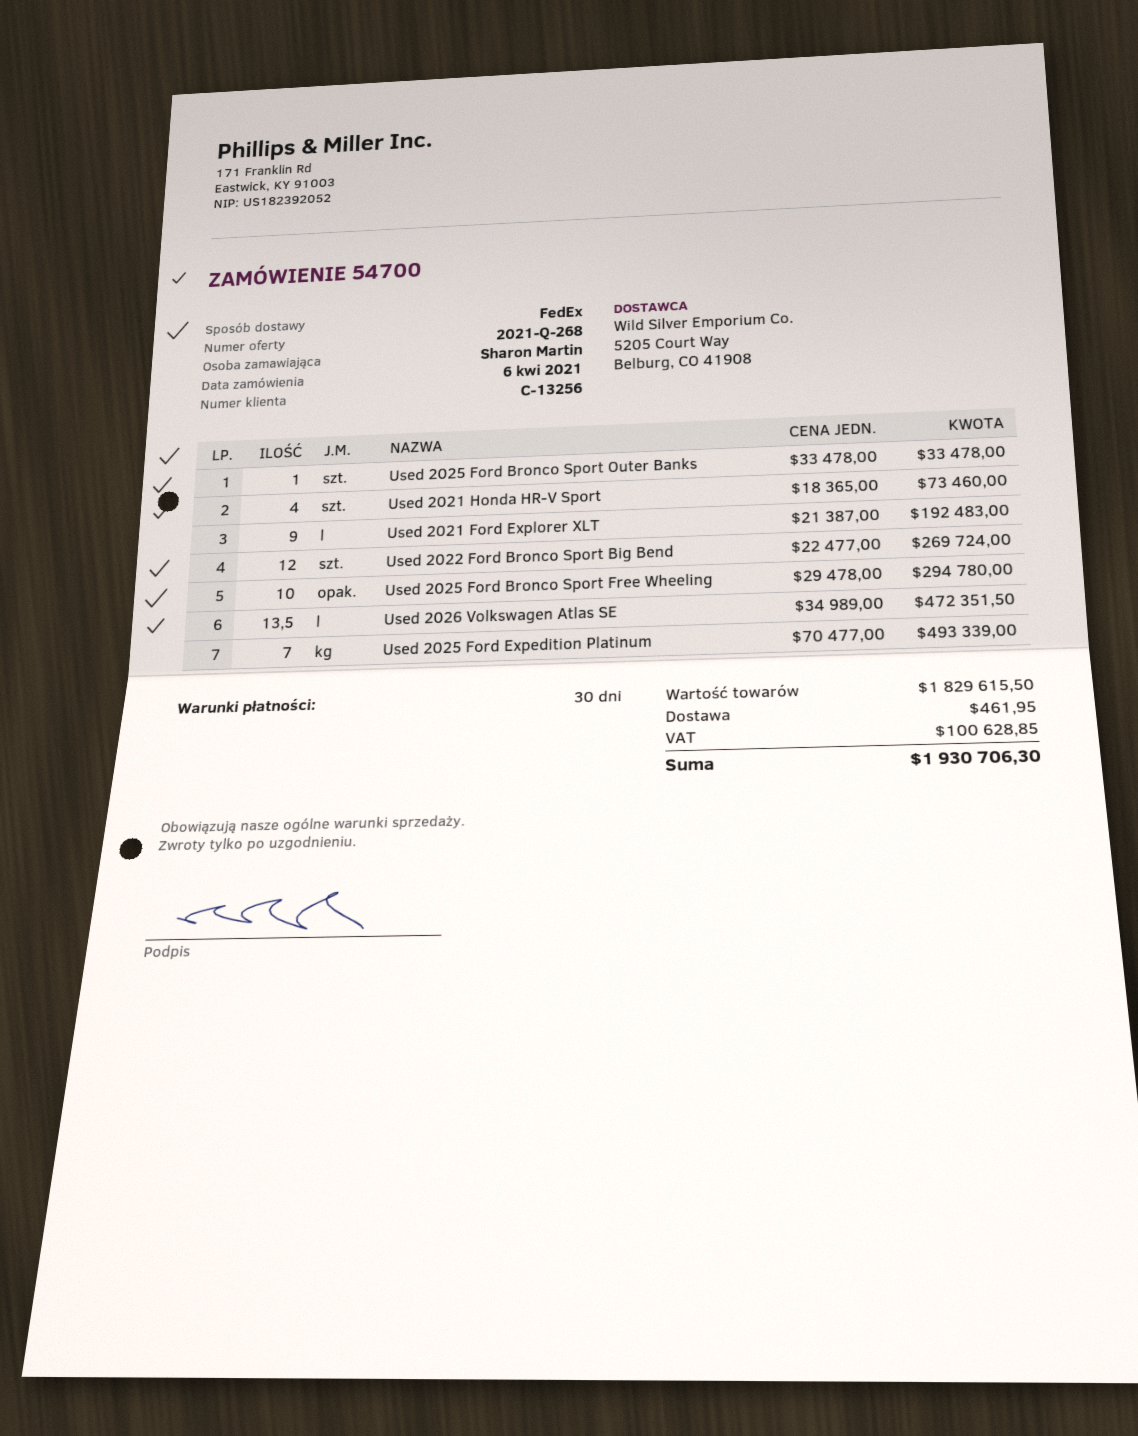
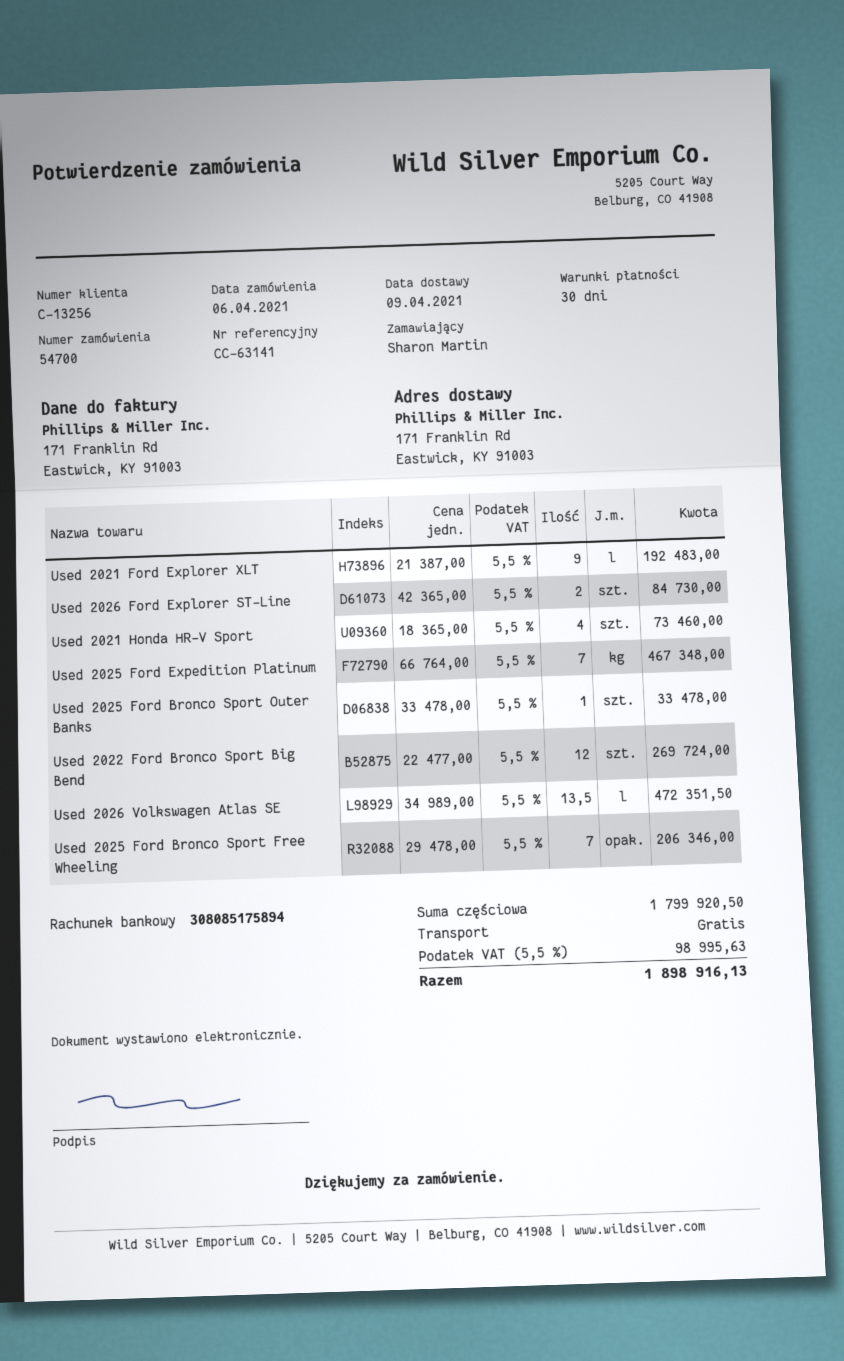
Used 2025 Ford Bronco Sport Free Wheeling: 10 x 29478.00 = 294780.00 -> 7 x 29478.00 = 206346.00
Used 2025 Ford Expedition Platinum: 7 x 70477.00 = 493339.00 -> 7 x 66764.00 = 467348.00
Used 2026 Ford Explorer ST-Line: none -> 2 x 42365.00 = 84730.00
subtotal: 1829615.50 -> 1799920.50
shipping: 461.95 -> 0.00
tax: 100628.85 -> 98995.63
total: 1930706.30 -> 1898916.13

